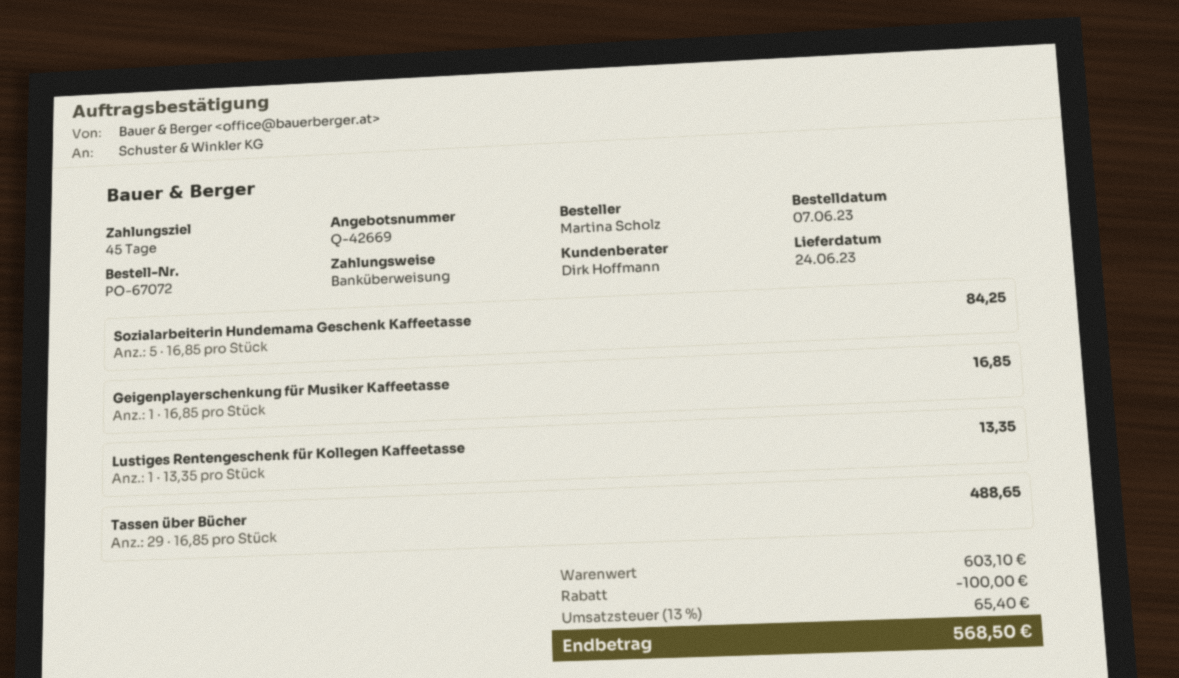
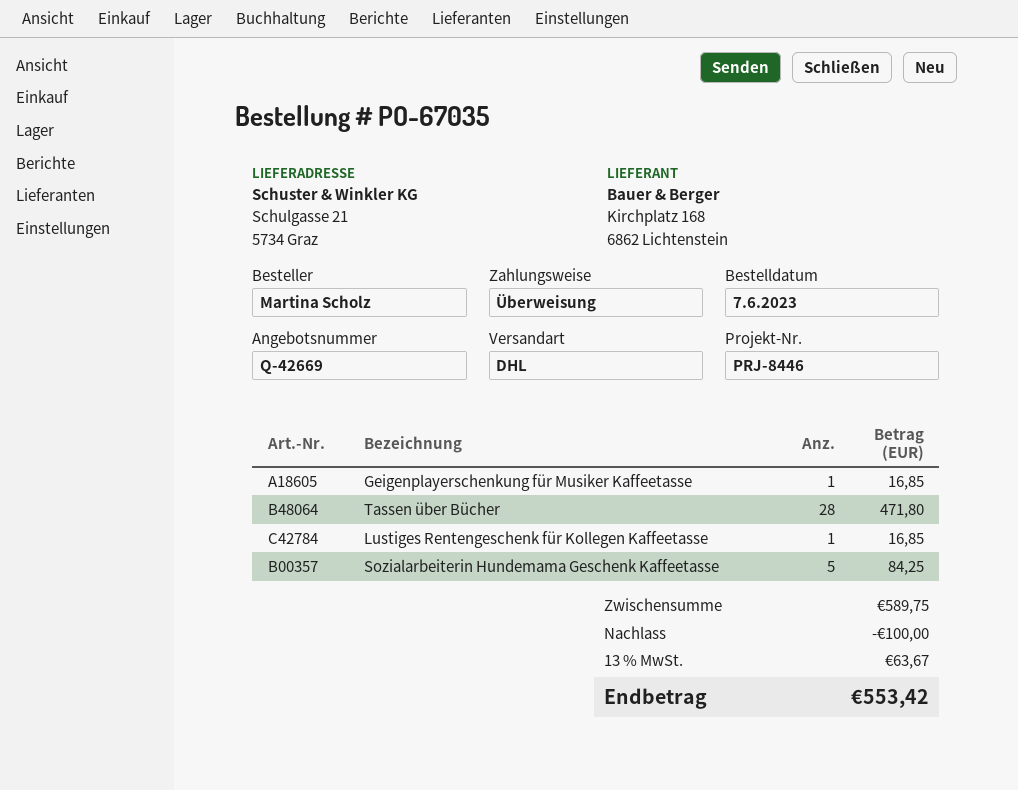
order number: PO-67072 -> PO-67035
Lustiges Rentengeschenk für Kollegen Kaffeetasse: 1 for 13.35 -> 1 for 16.85
Tassen über Bücher: 29 for 488.65 -> 28 for 471.80
subtotal: 603.10 -> 589.75
tax: 13% = 65.40 -> 13% = 63.67
total: 568.50 -> 553.42

